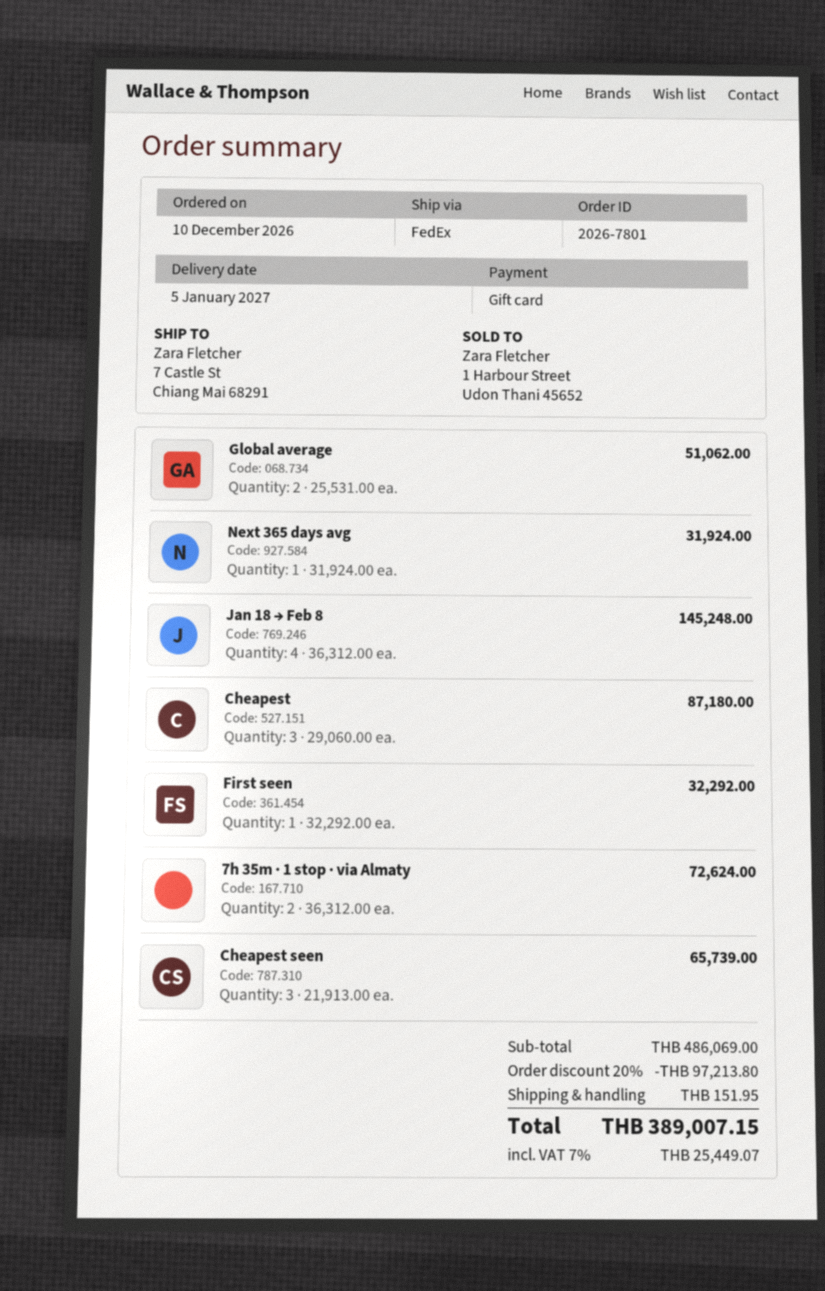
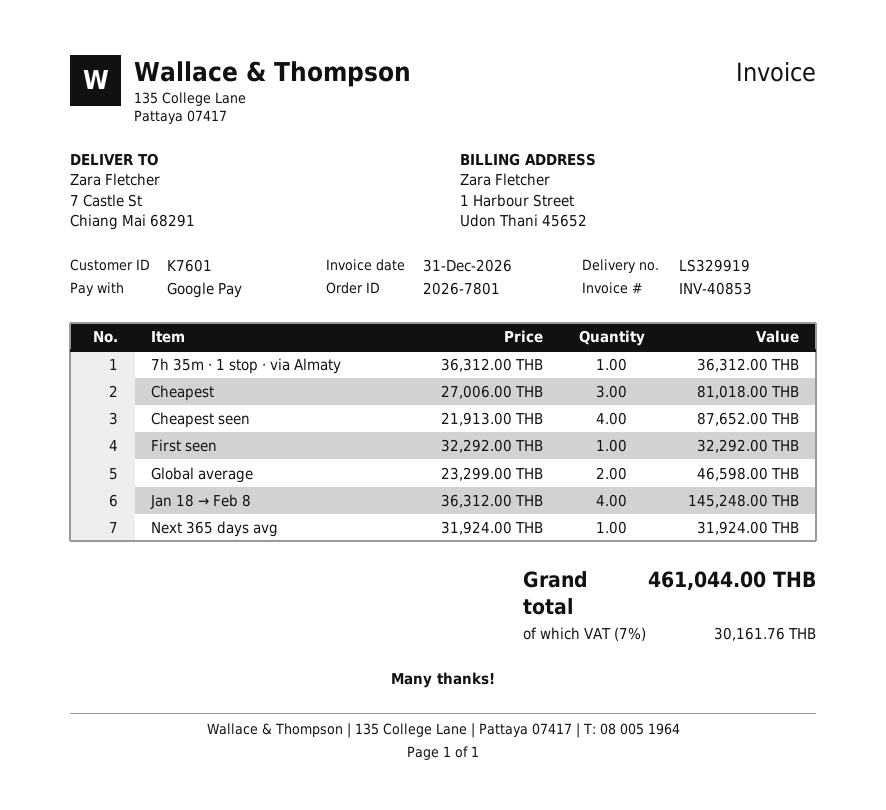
payment method: gift card -> Google Pay
Global average: 2 x 25531.00 = 51062.00 -> 2 x 23299.00 = 46598.00
Cheapest: 3 x 29060.00 = 87180.00 -> 3 x 27006.00 = 81018.00
7h 35m · 1 stop · via Almaty: 2 x 36312.00 = 72624.00 -> 1 x 36312.00 = 36312.00
Cheapest seen: 3 x 21913.00 = 65739.00 -> 4 x 21913.00 = 87652.00
discount: 20% = 97213.80 -> none
shipping: 151.95 -> none
tax: 7% = 25449.07 -> 7% = 30161.76
total: 389007.15 -> 461044.00

